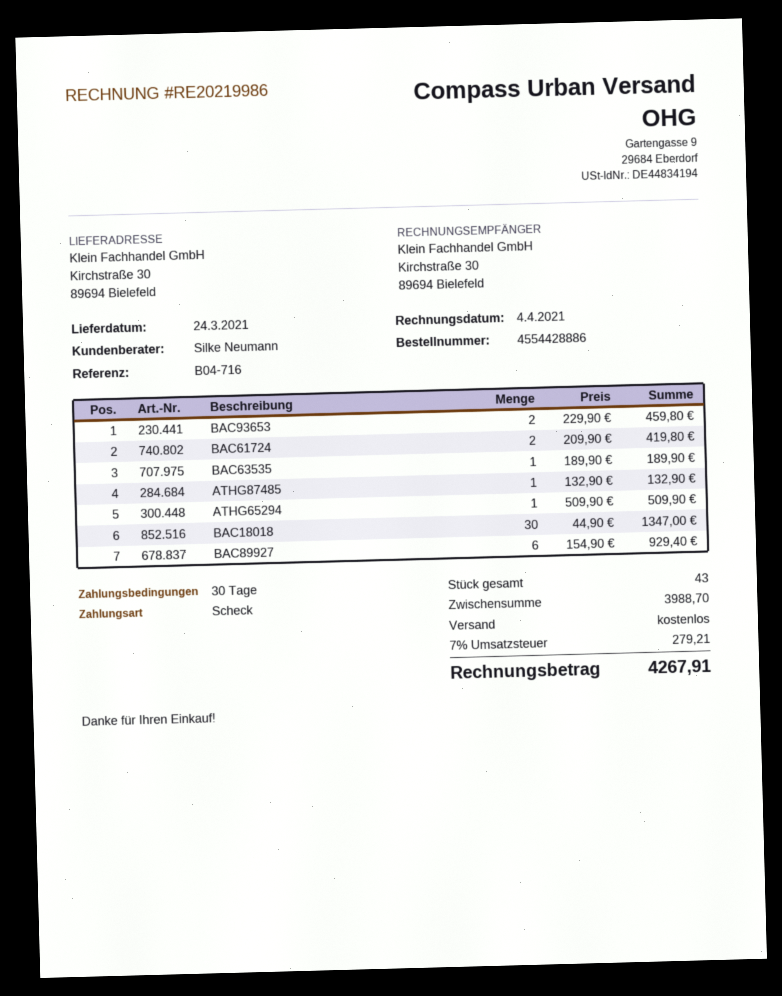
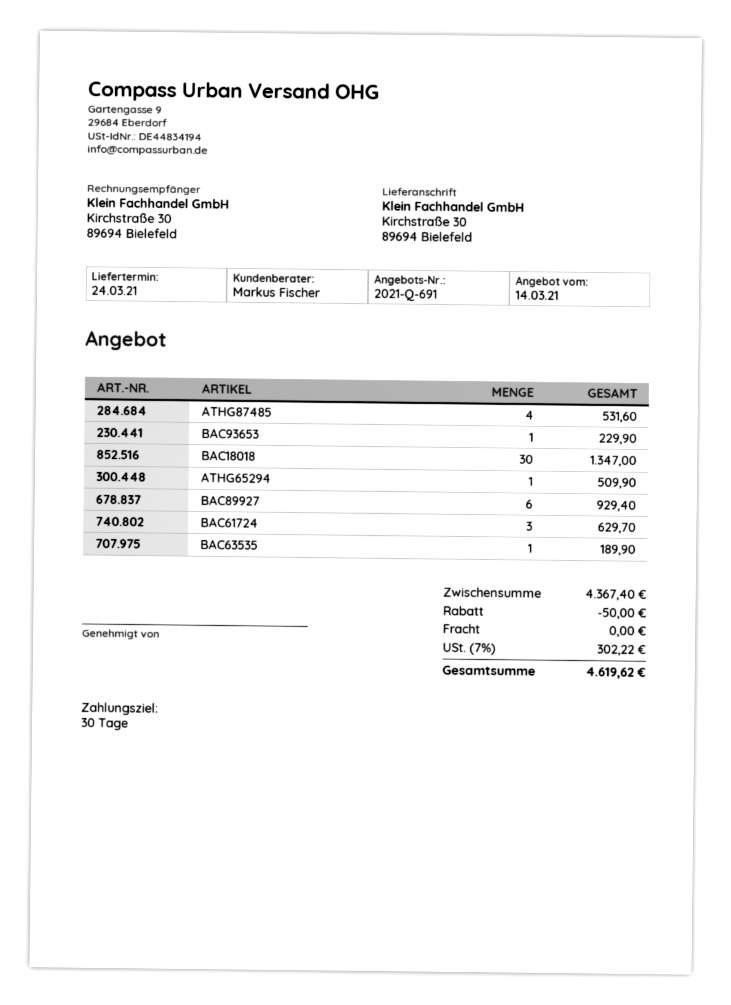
sales rep: Silke Neumann -> Markus Fischer
BAC93653: 2 for 459.80 -> 1 for 229.90
BAC61724: 2 for 419.80 -> 3 for 629.70
ATHG87485: 1 for 132.90 -> 4 for 531.60
subtotal: 3988.70 -> 4367.40
discount: none -> 50.00
tax: 7% = 279.21 -> 7% = 302.22
total: 4267.91 -> 4619.62

